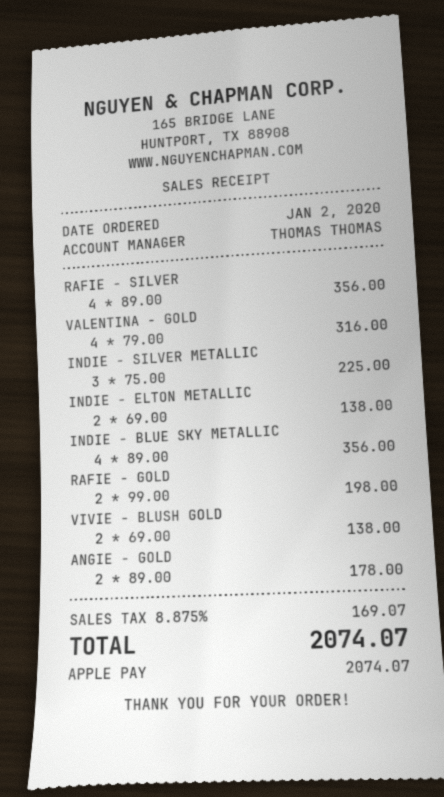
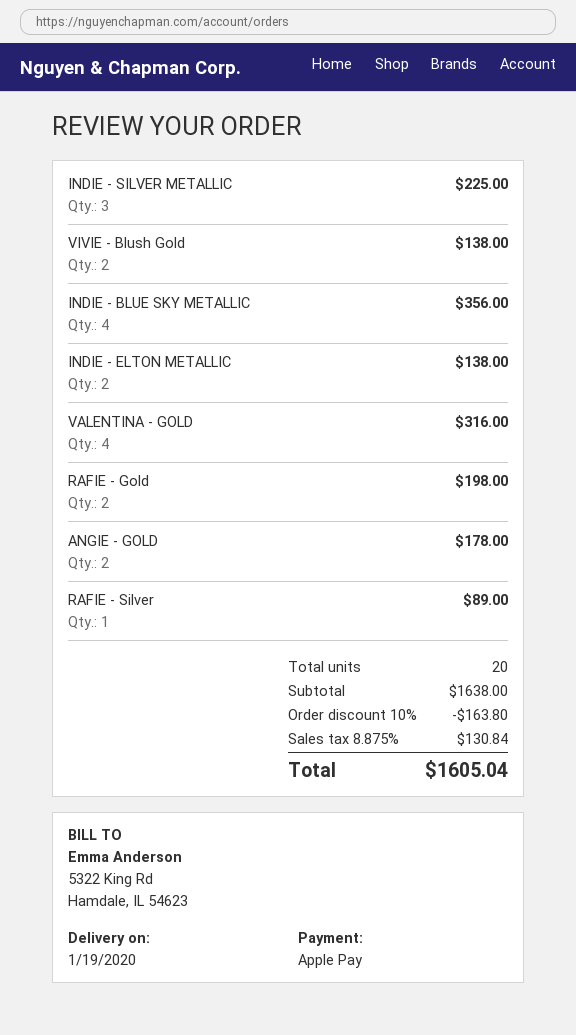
RAFIE - SILVER: 4 for 356.00 -> 1 for 89.00
discount: none -> 10% = 163.80
tax: 8.875% = 169.07 -> 8.875% = 130.84
total: 2074.07 -> 1605.04

